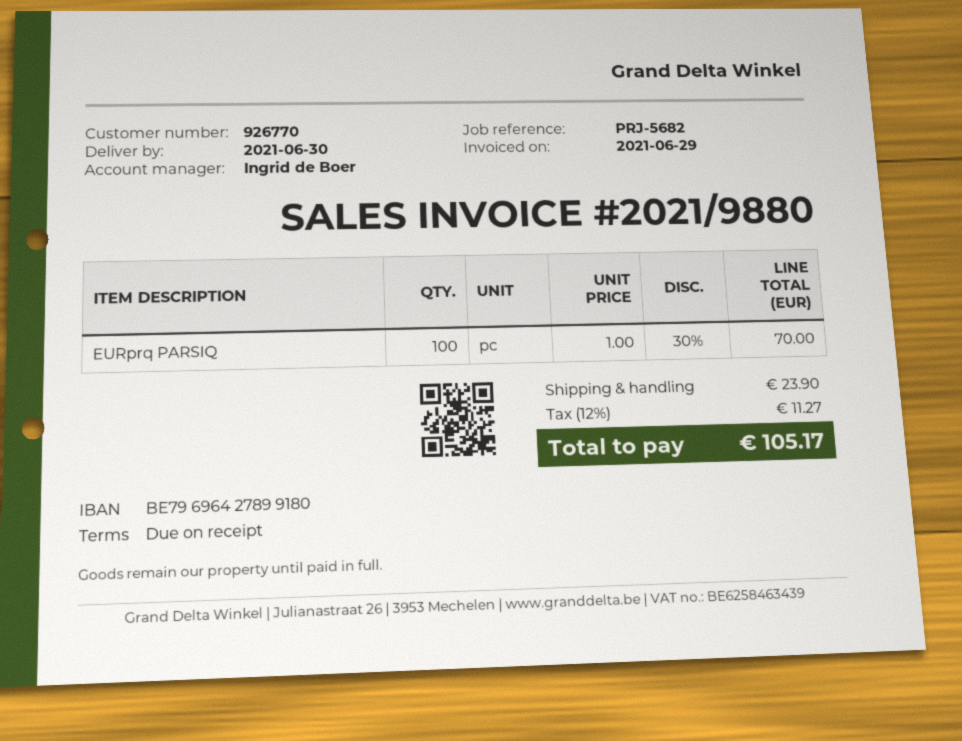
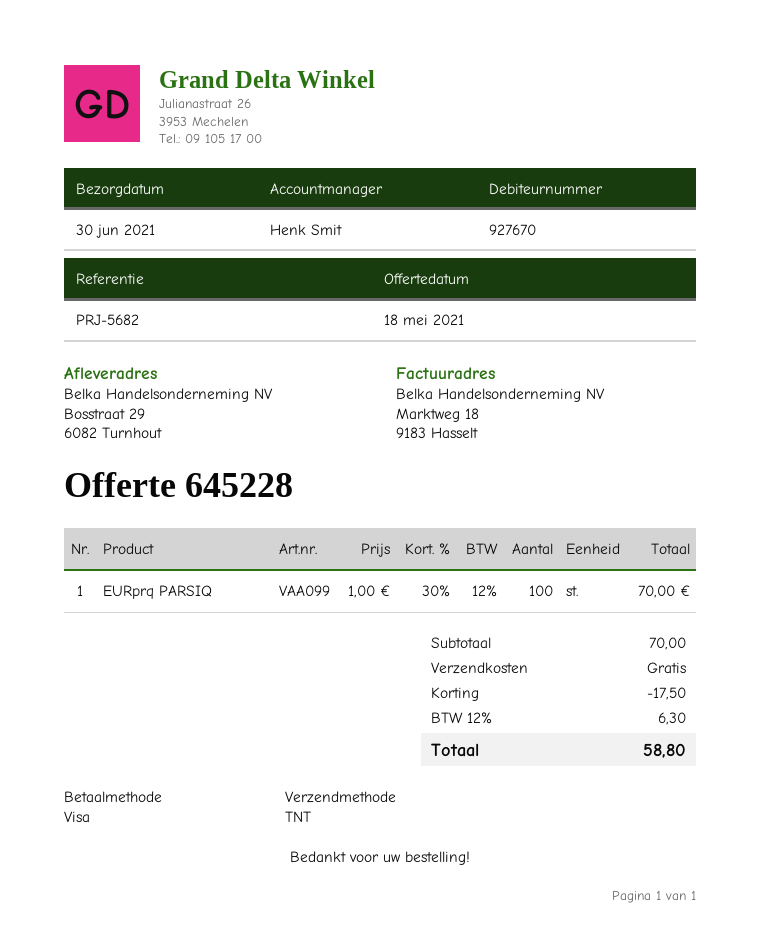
customer number: 926770 -> 927670
sales rep: Ingrid de Boer -> Henk Smit
discount: none -> 17.50
shipping: 23.90 -> 0.00
tax: 12% = 11.27 -> 12% = 6.30
total: 105.17 -> 58.80

